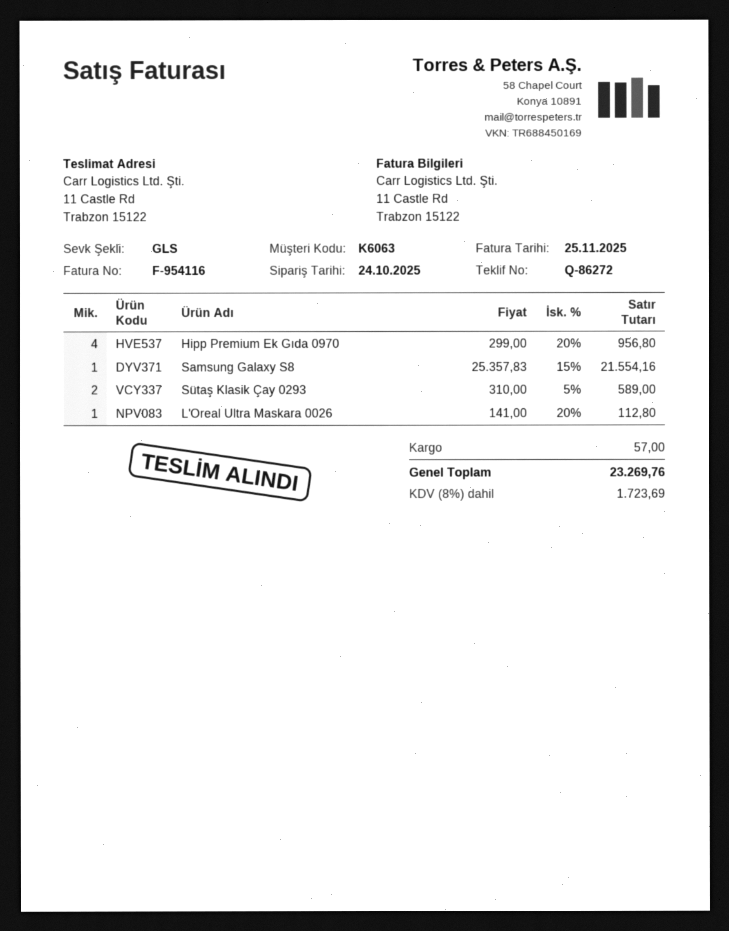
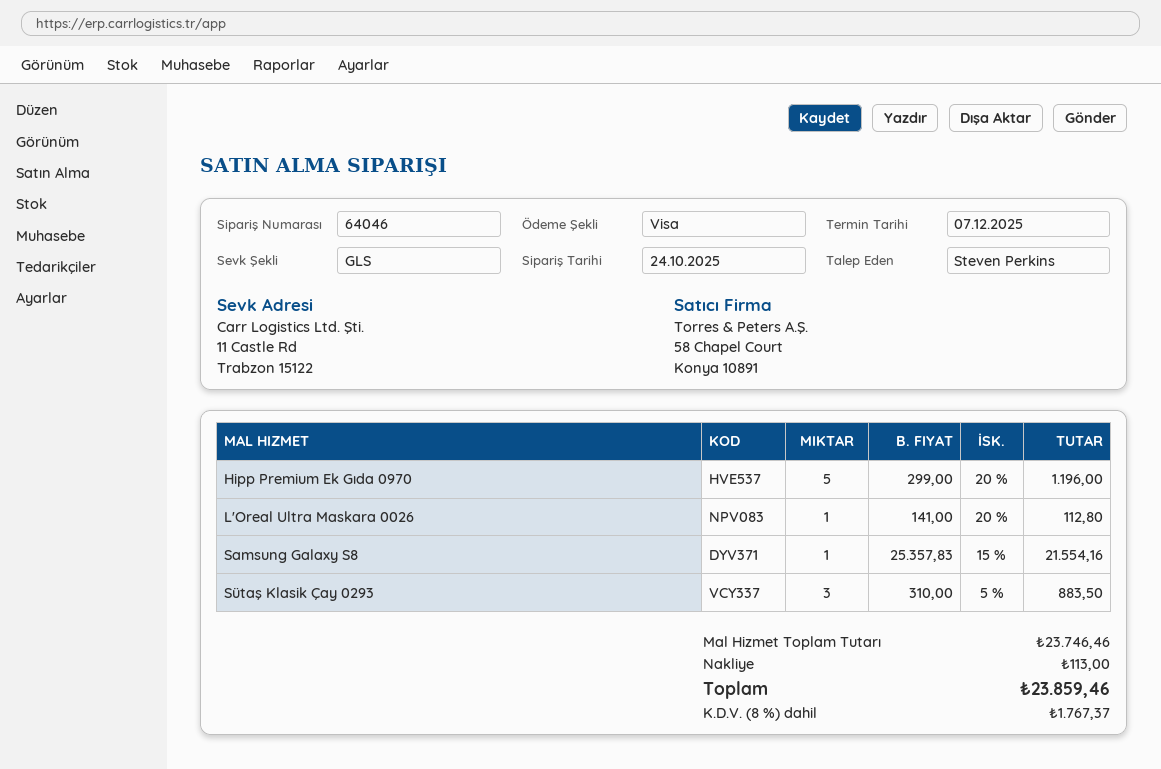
Hipp Premium Ek Gıda 0970: 4 x 299.00 - 20% = 956.80 -> 5 x 299.00 - 20% = 1196.00
Sütaş Klasik Çay 0293: 2 x 310.00 - 5% = 589.00 -> 3 x 310.00 - 5% = 883.50
shipping: 57.00 -> 113.00
tax: 8% = 1723.69 -> 8% = 1767.37
total: 23269.76 -> 23859.46

